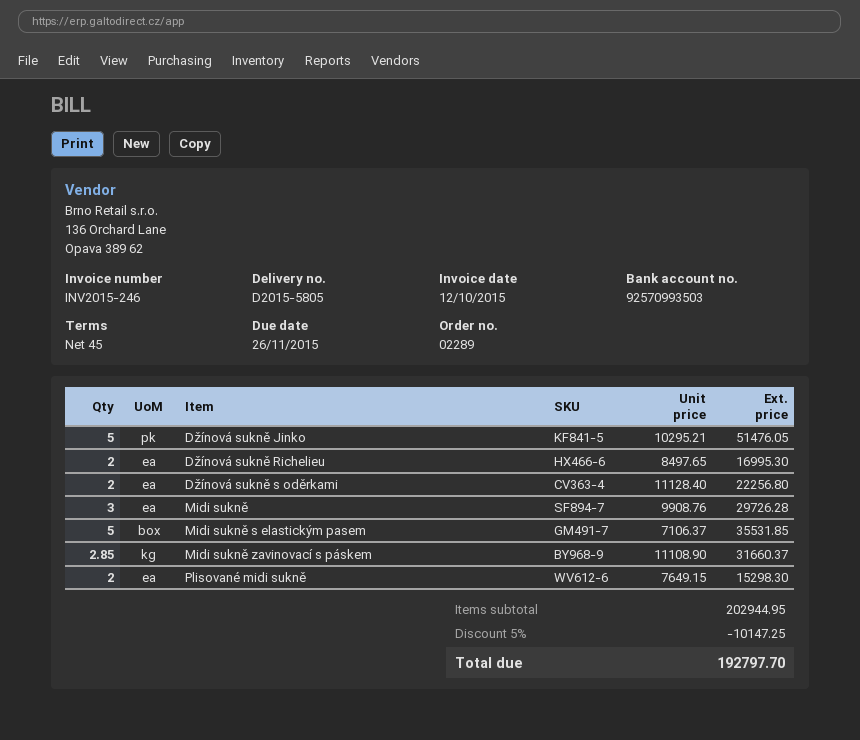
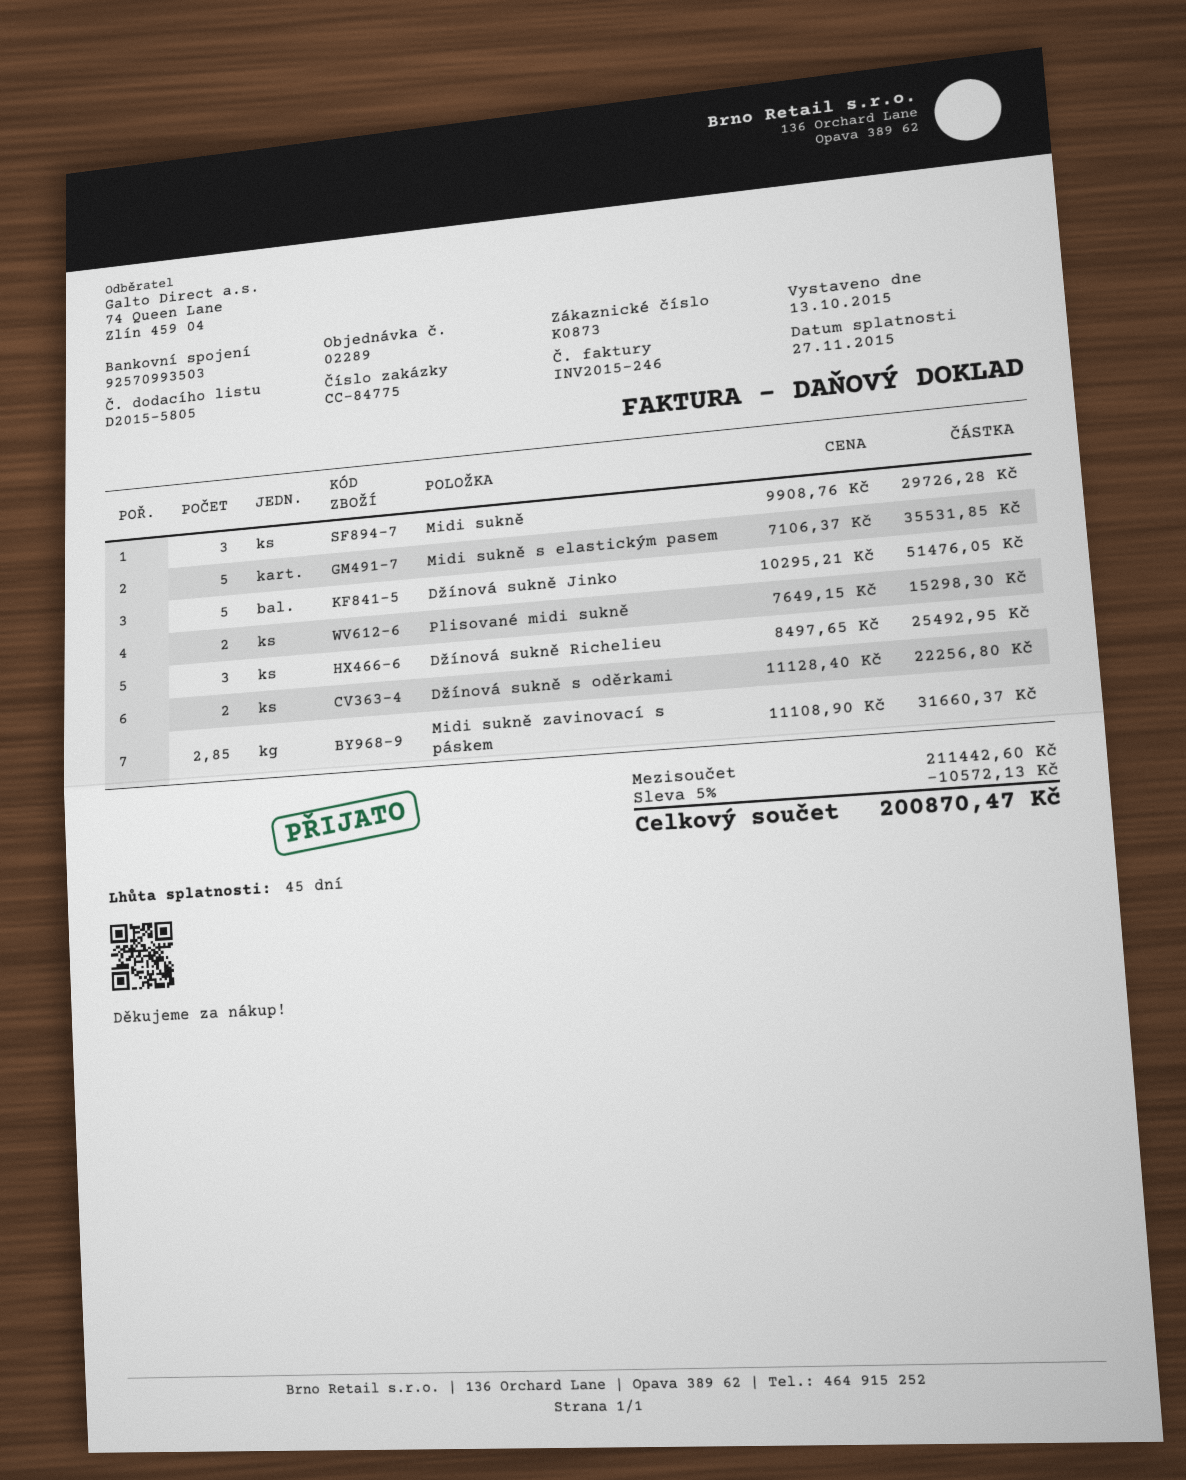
invoice date: 2015-10-12 -> 2015-10-13
due date: 2015-11-26 -> 2015-11-27
Džínová sukně Richelieu: 2 x 8497.65 = 16995.30 -> 3 x 8497.65 = 25492.95
subtotal: 202944.95 -> 211442.60
discount: 5% = 10147.25 -> 5% = 10572.13
total: 192797.70 -> 200870.47

